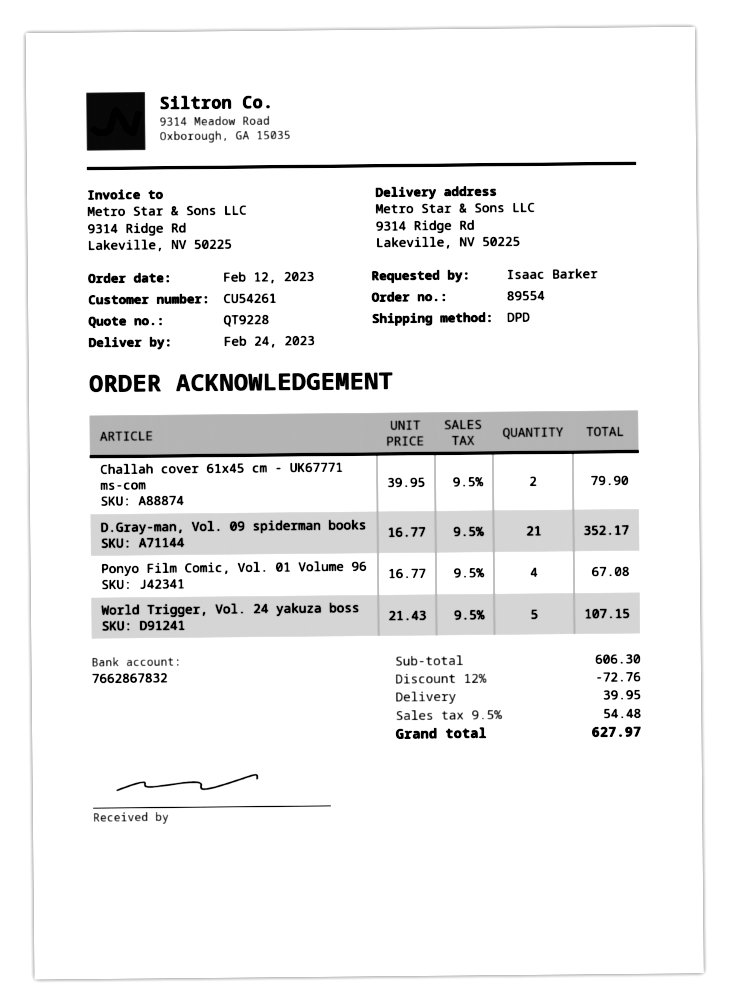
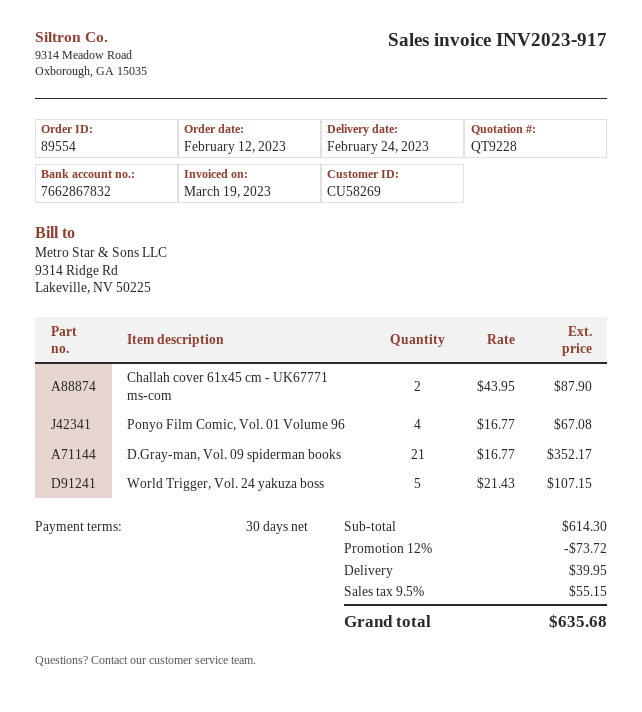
customer number: CU54261 -> CU58269
Challah cover 61x45 cm - UK67771 ms-com: 2 x 39.95 = 79.90 -> 2 x 43.95 = 87.90
subtotal: 606.30 -> 614.30
discount: 12% = 72.76 -> 12% = 73.72
tax: 9.5% = 54.48 -> 9.5% = 55.15
total: 627.97 -> 635.68

